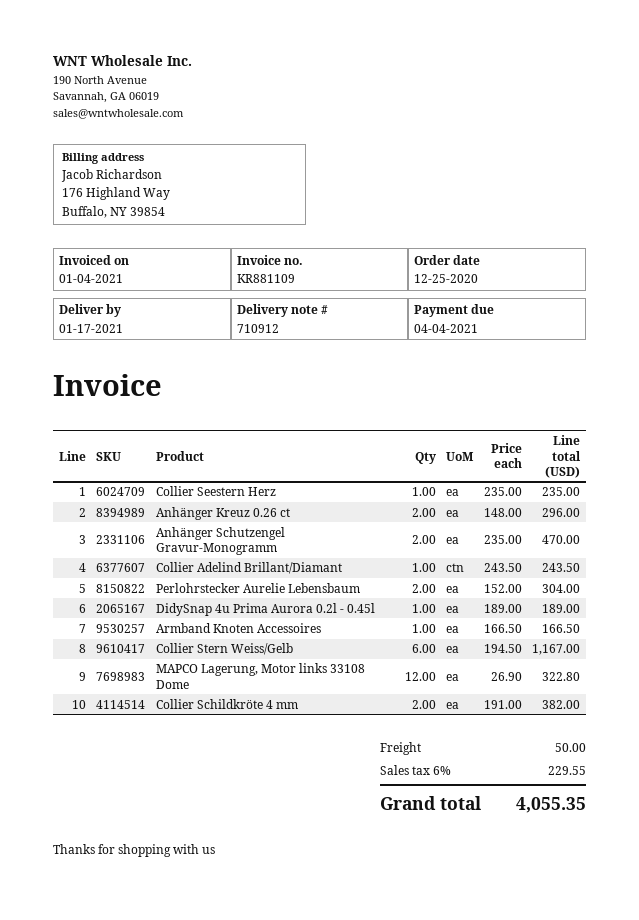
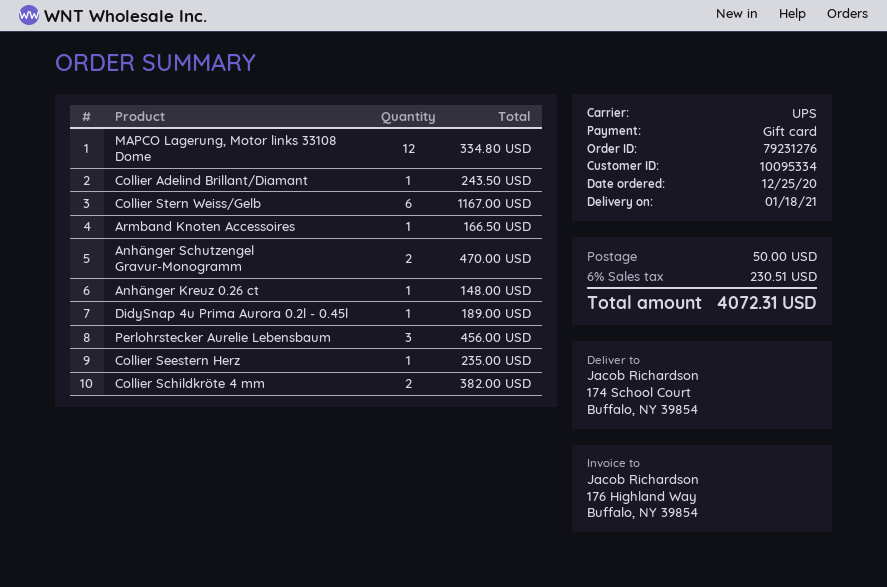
delivery date: 2021-01-17 -> 2021-01-18
Anhänger Kreuz 0.26 ct: 2 for 296.00 -> 1 for 148.00
Perlohrstecker Aurelie Lebensbaum: 2 for 304.00 -> 3 for 456.00
MAPCO Lagerung, Motor links 33108 Dome: 12 for 322.80 -> 12 for 334.80
tax: 6% = 229.55 -> 6% = 230.51
total: 4055.35 -> 4072.31

